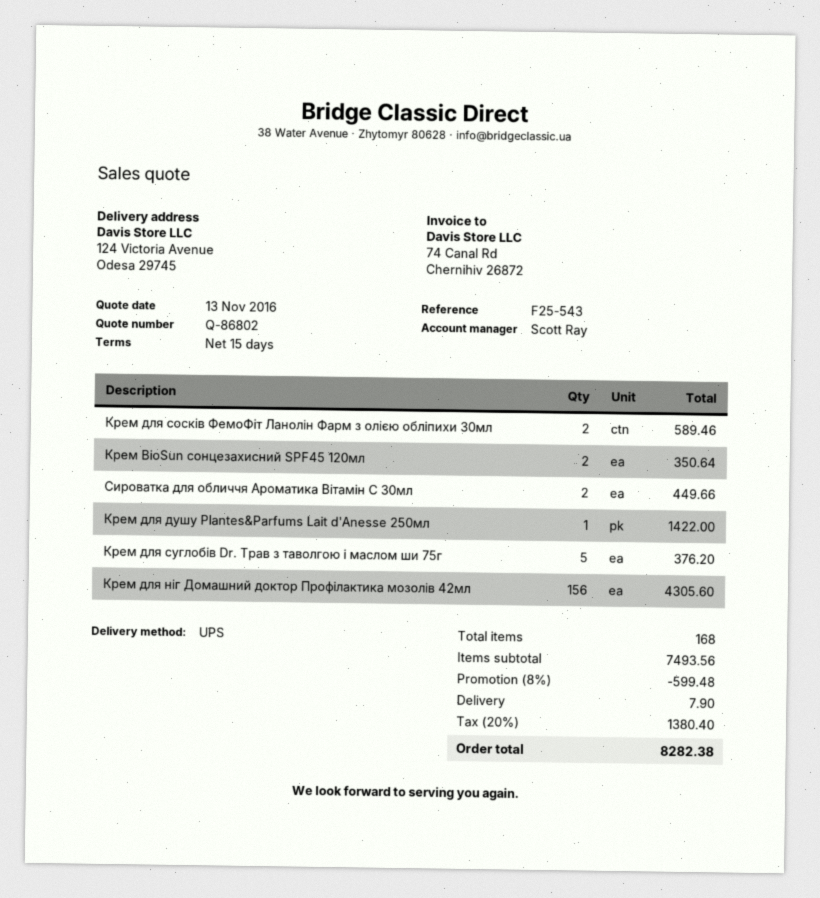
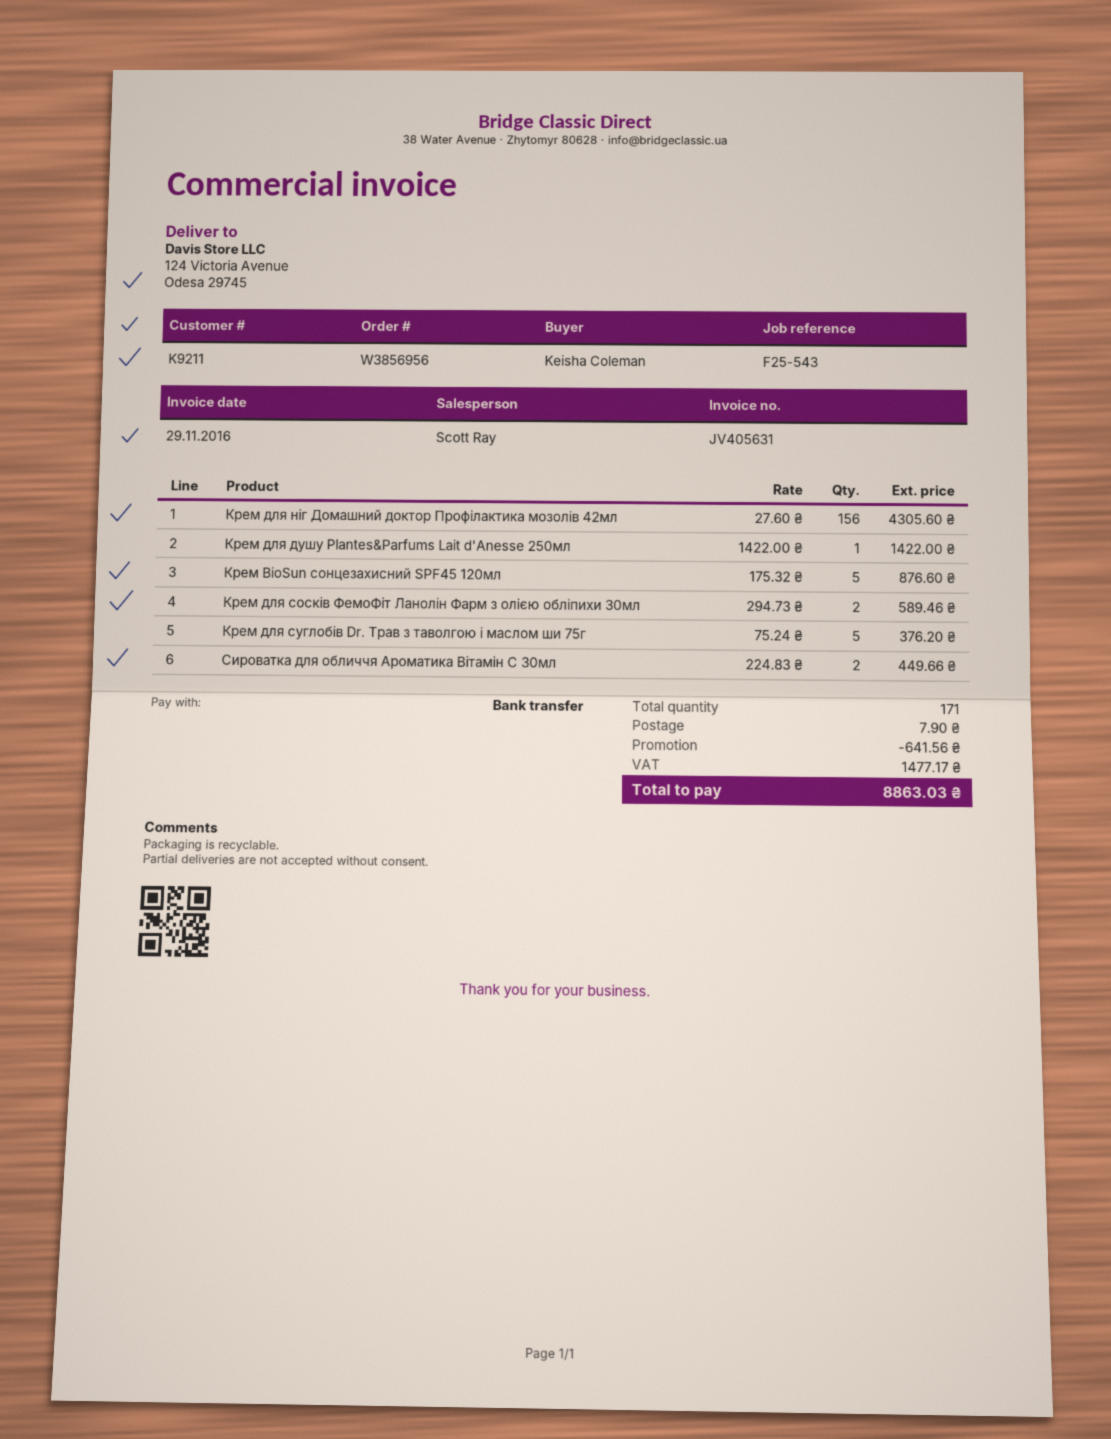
Крем BioSun сонцезахисний SPF45 120мл: 2 for 350.64 -> 5 for 876.60
total quantity: 168 -> 171
discount: 599.48 -> 641.56
tax: 1380.40 -> 1477.17
total: 8282.38 -> 8863.03

